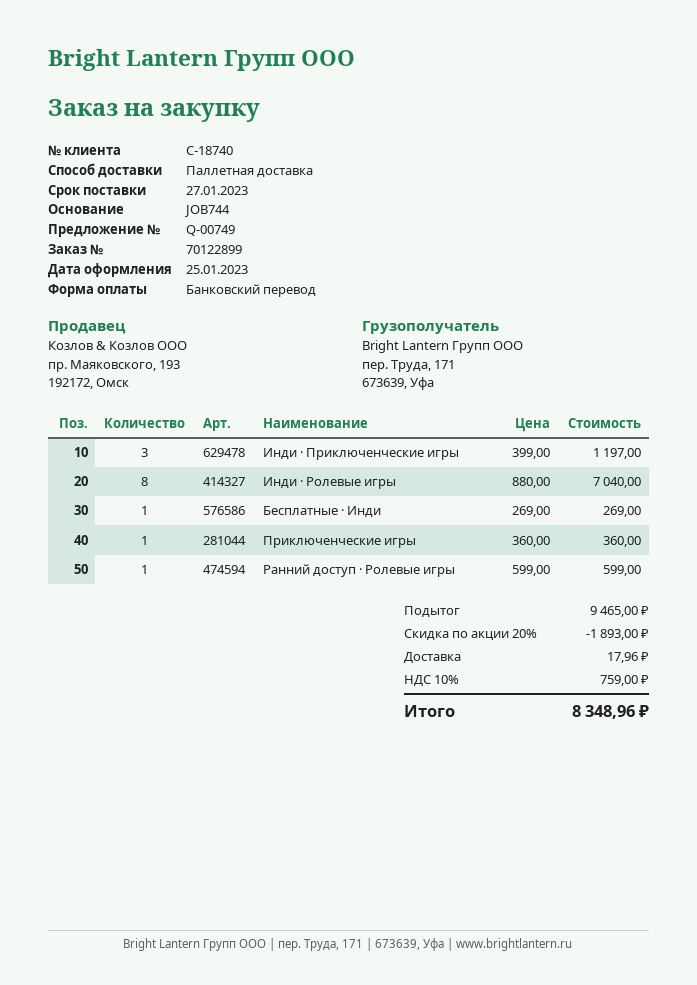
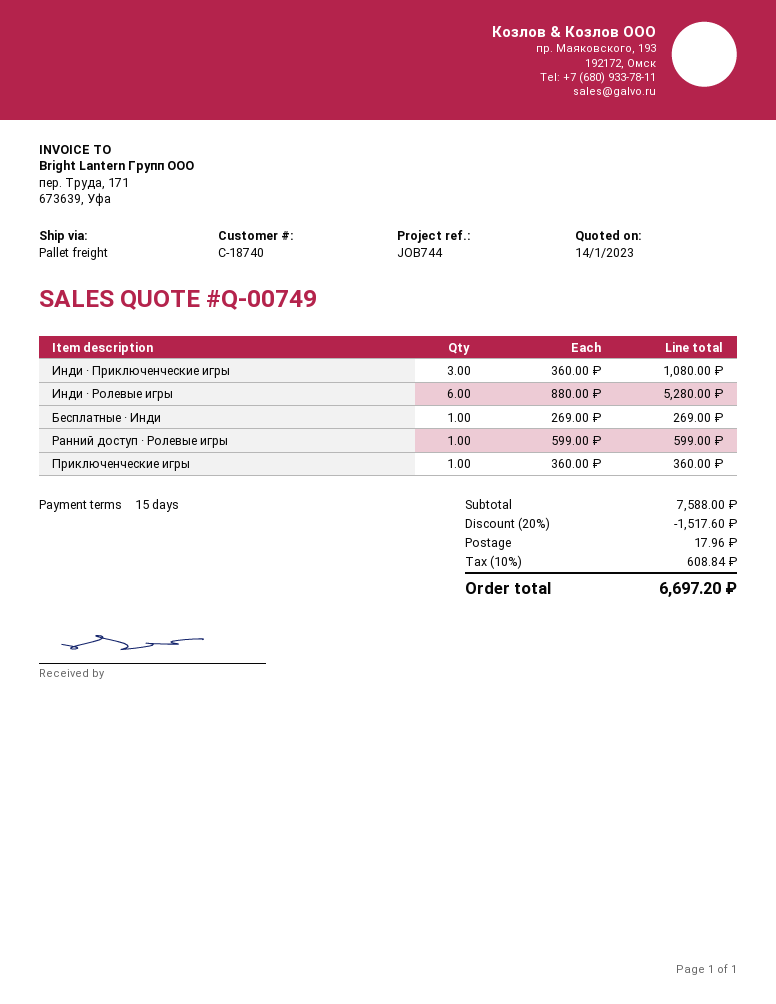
Инди · Приключенческие игры: 3 x 399.00 = 1197.00 -> 3 x 360.00 = 1080.00
Инди · Ролевые игры: 8 x 880.00 = 7040.00 -> 6 x 880.00 = 5280.00
subtotal: 9465.00 -> 7588.00
discount: 20% = 1893.00 -> 20% = 1517.60
tax: 10% = 759.00 -> 10% = 608.84
total: 8348.96 -> 6697.20

